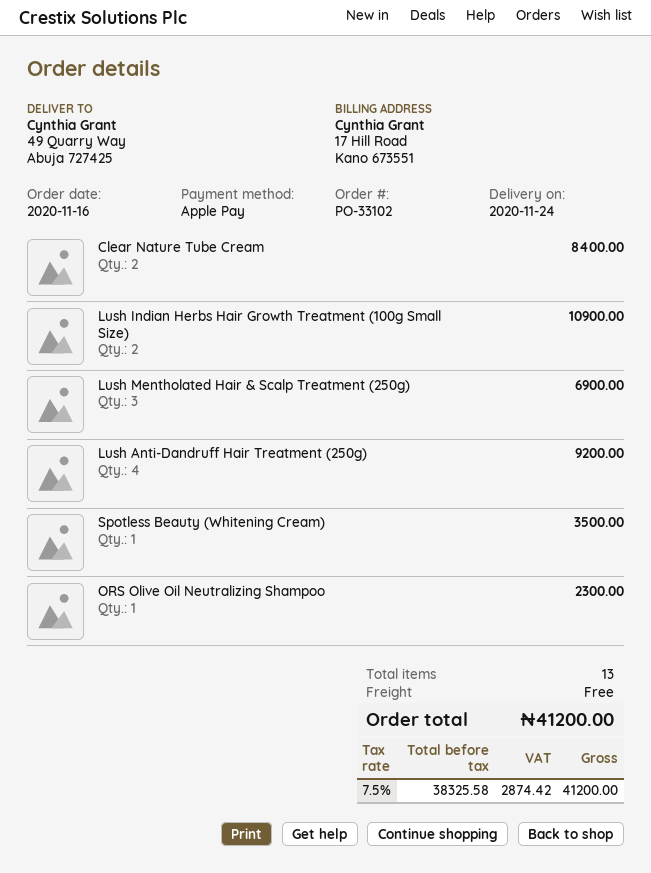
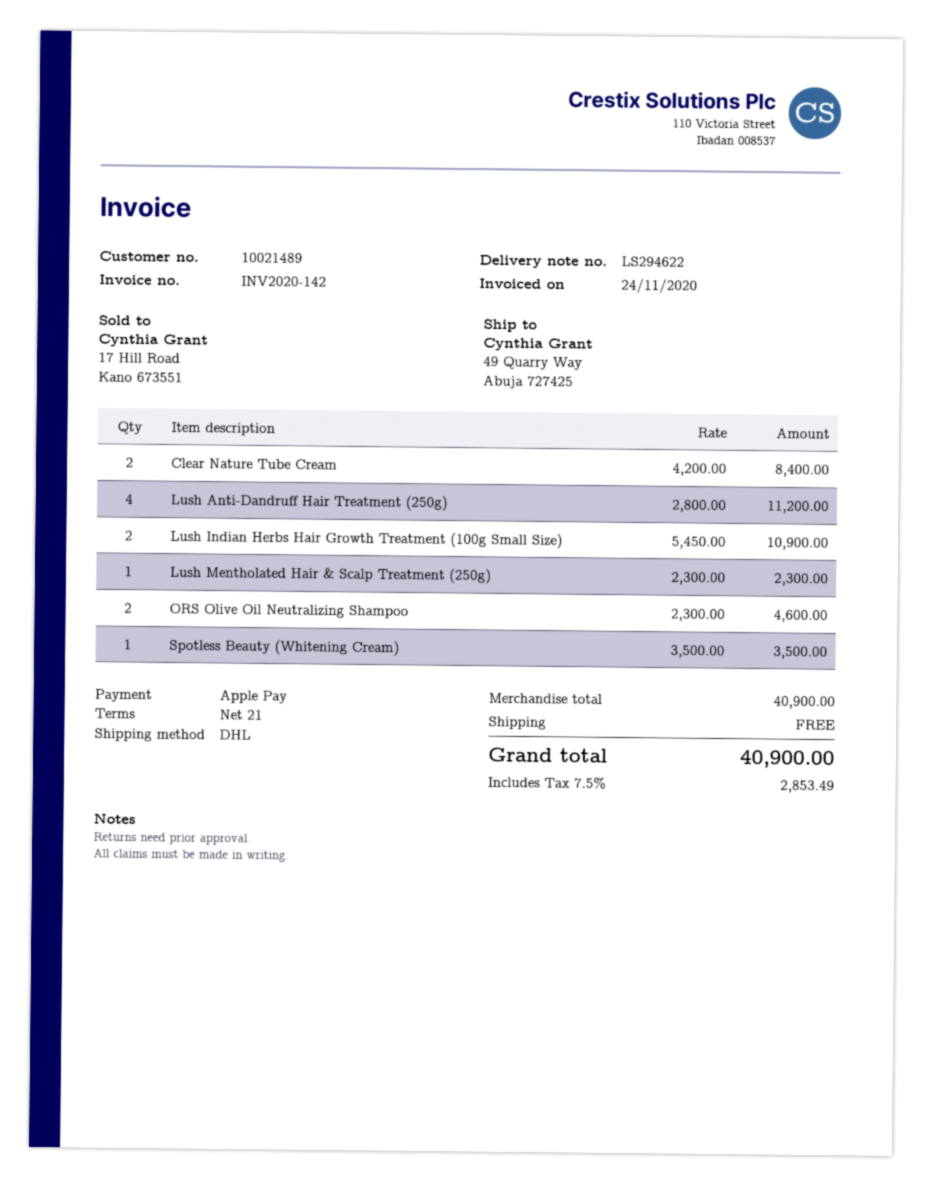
Lush Mentholated Hair & Scalp Treatment (250g): 3 for 6900.00 -> 1 for 2300.00
Lush Anti-Dandruff Hair Treatment (250g): 4 for 9200.00 -> 4 for 11200.00
ORS Olive Oil Neutralizing Shampoo: 1 for 2300.00 -> 2 for 4600.00
tax: 7.5% = 2874.42 -> 7.5% = 2853.49
total: 41200.00 -> 40900.00

